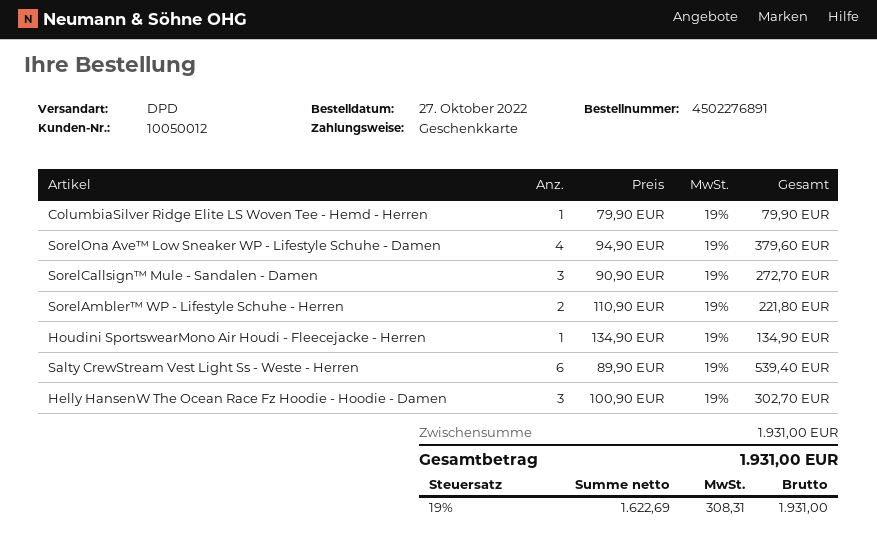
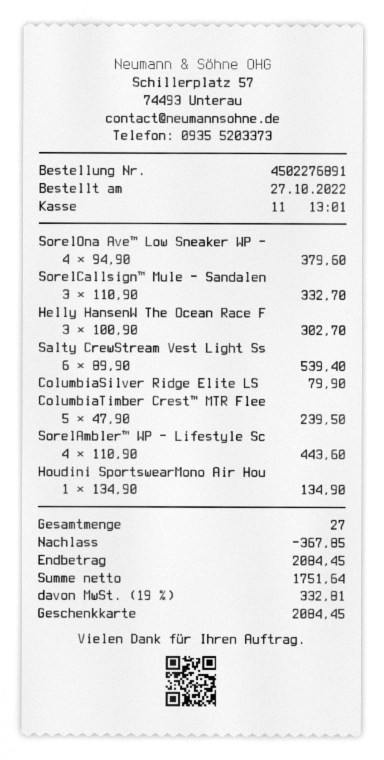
SorelCallsign™ Mule - Sandalen - Damen: 3 x 90.90 = 272.70 -> 3 x 110.90 = 332.70
SorelAmbler™ WP - Lifestyle Schuhe - Herren: 2 x 110.90 = 221.80 -> 4 x 110.90 = 443.60
ColumbiaTimber Crest™ MTR Flee: none -> 5 x 47.90 = 239.50
discount: none -> 367.85
net: 1622.69 -> 1751.64
tax: 19% = 308.31 -> 19% = 332.81
total: 1931.00 -> 2084.45

